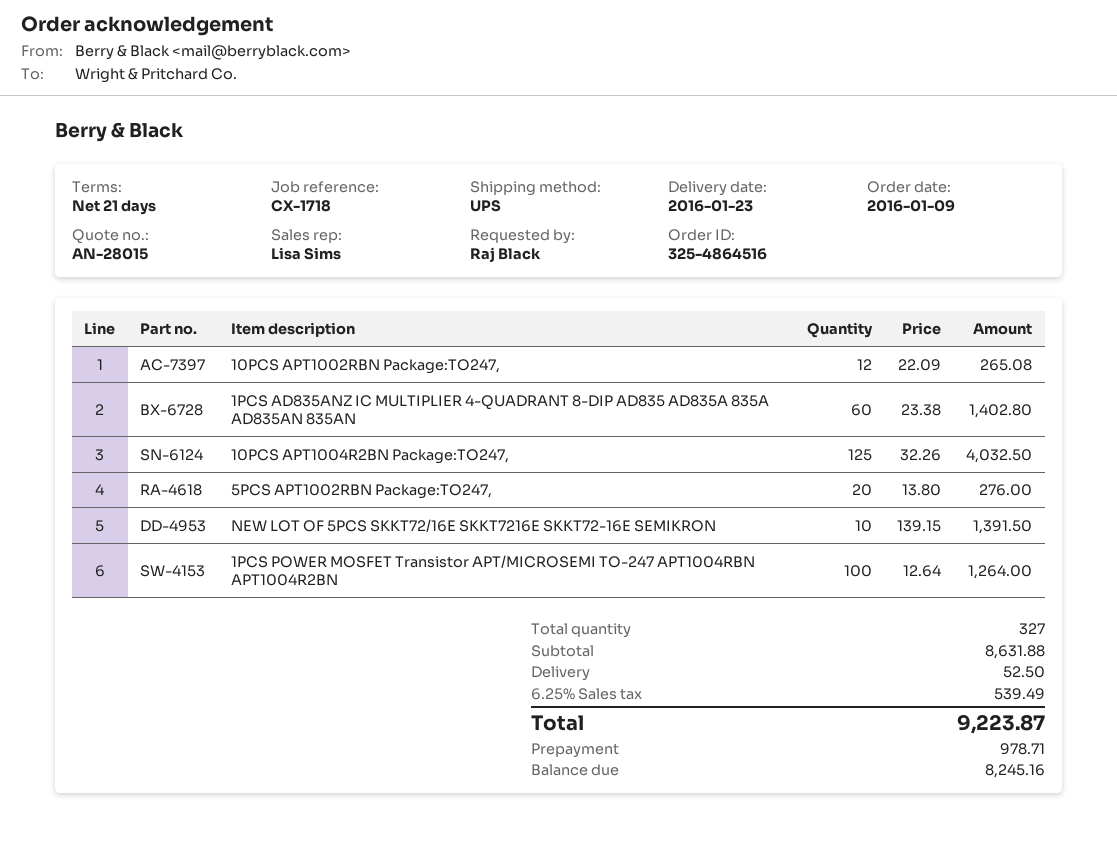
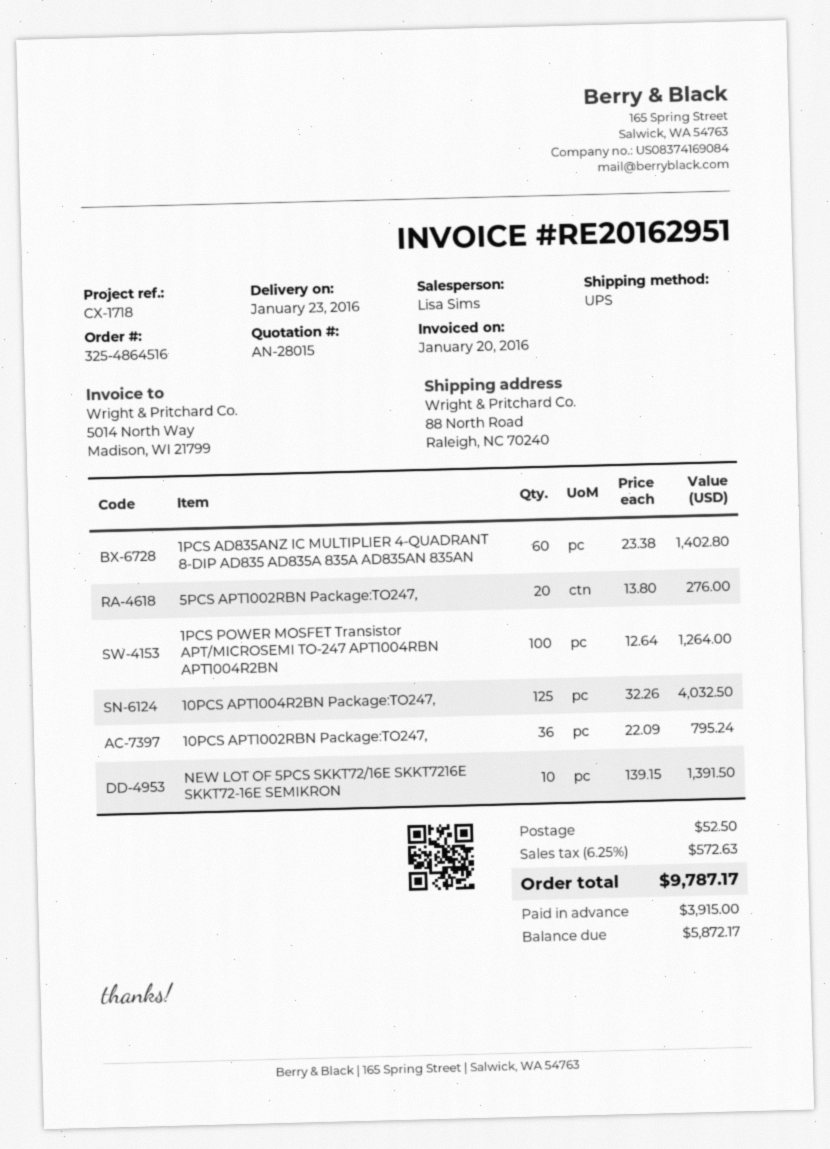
10PCS APT1002RBN Package:TO247,: 12 x 22.09 = 265.08 -> 36 x 22.09 = 795.24
tax: 6.25% = 539.49 -> 6.25% = 572.63
total: 9223.87 -> 9787.17
deposit: 978.71 -> 3915.00
balance: 8245.16 -> 5872.17

